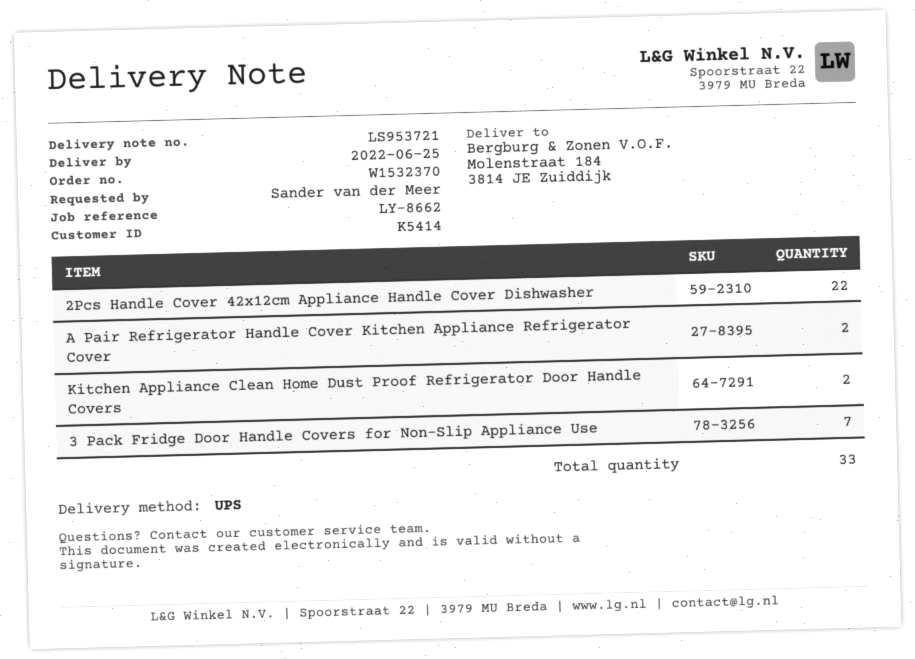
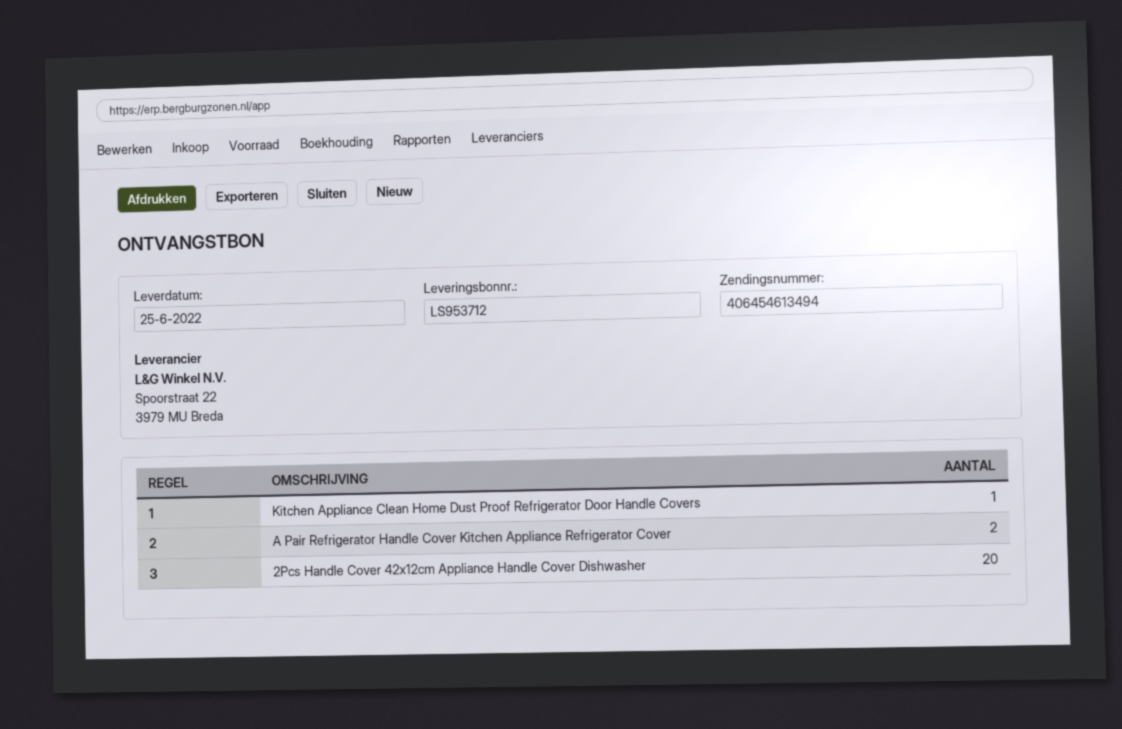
delivery note number: LS953721 -> LS953712
2Pcs Handle Cover 42x12cm Appliance Handle Cover Dishwasher: 22 -> 20
Kitchen Appliance Clean Home Dust Proof Refrigerator Door Handle Covers: 2 -> 1
3 Pack Fridge Door Handle Covers for Non-Slip Appliance Use: 7 -> none

